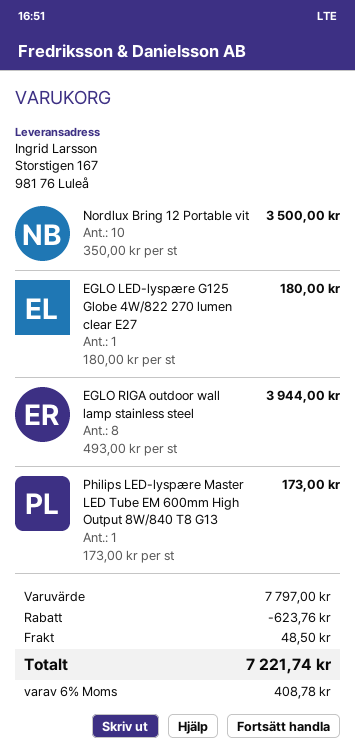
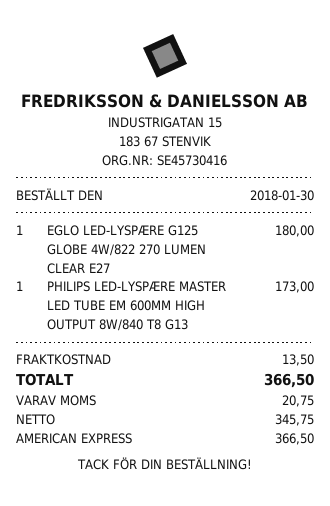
Nordlux Bring 12 Portable vit: 10 x 350.00 = 3500.00 -> none
EGLO RIGA outdoor wall lamp stainless steel: 8 x 493.00 = 3944.00 -> none
discount: 623.76 -> none
shipping: 48.50 -> 13.50
tax: 408.78 -> 20.75
total: 7221.74 -> 366.50

